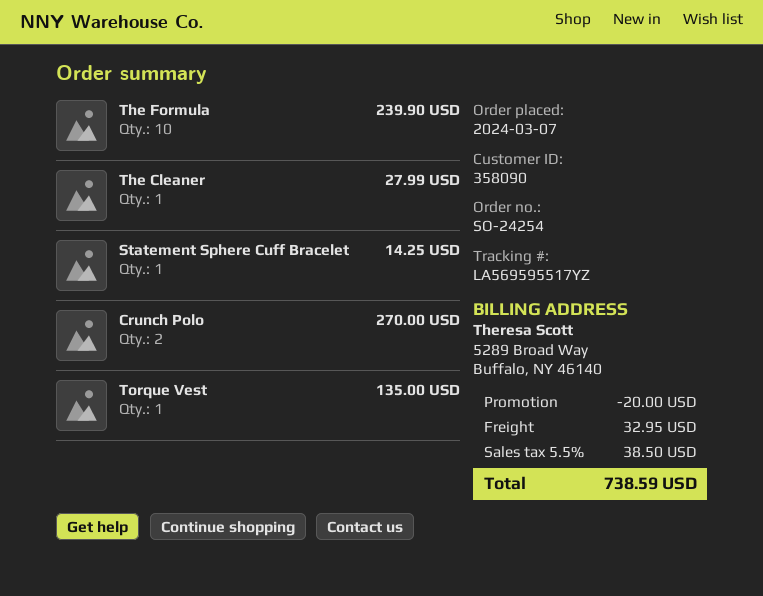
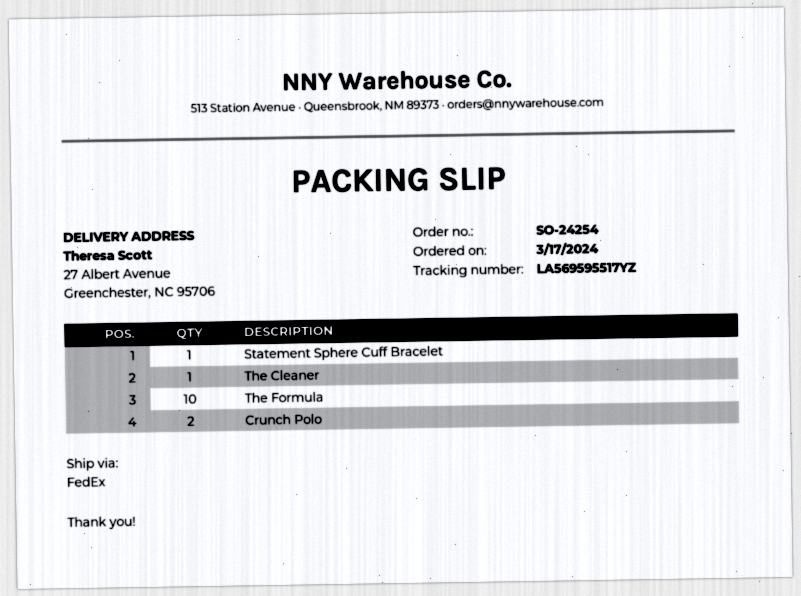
order date: 2024-03-07 -> 2024-03-17
Torque Vest: 1 -> none

